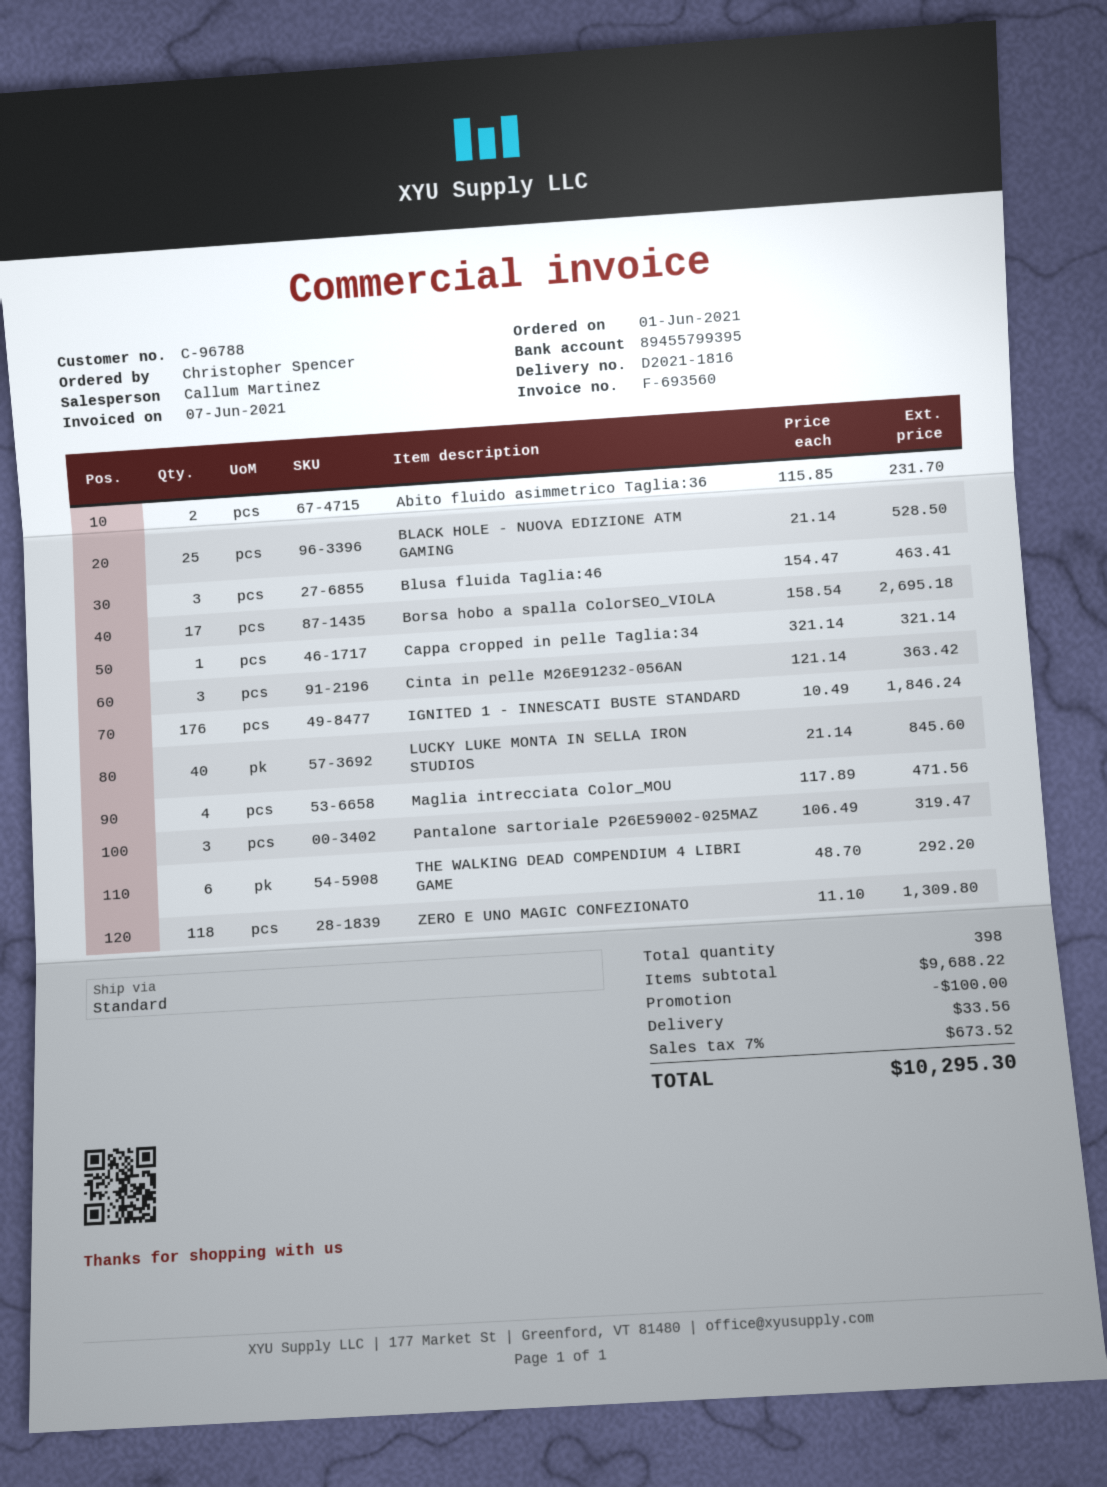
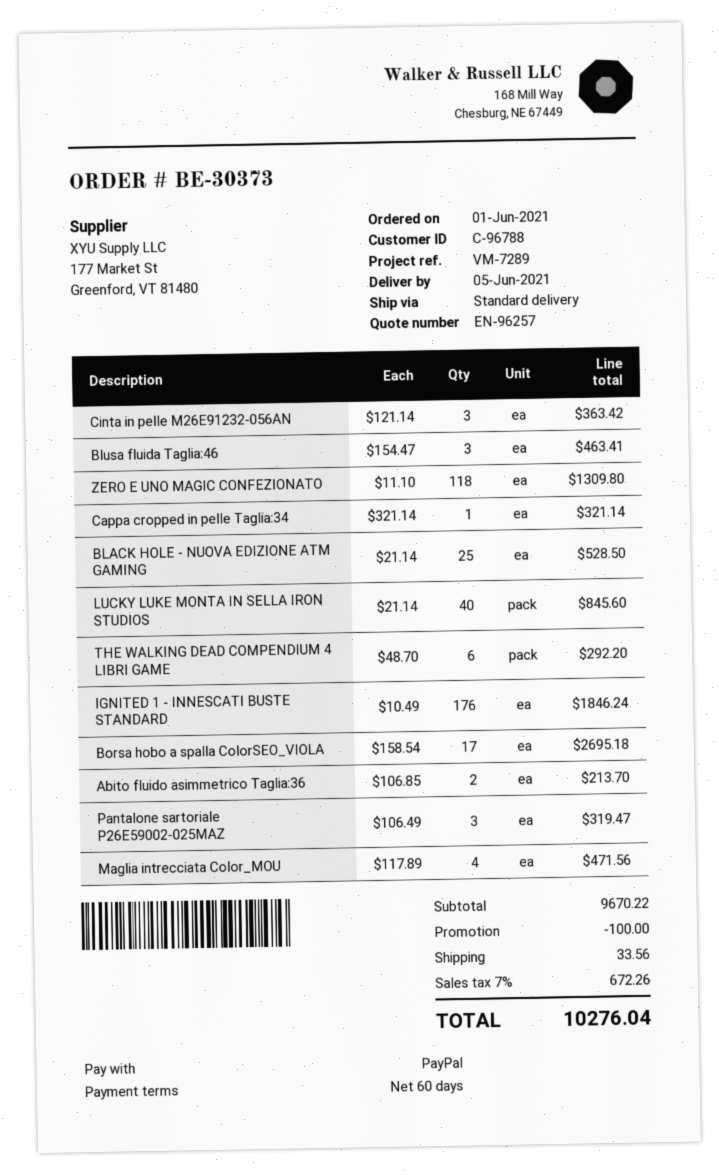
Abito fluido asimmetrico Taglia:36: 2 x 115.85 = 231.70 -> 2 x 106.85 = 213.70
subtotal: 9688.22 -> 9670.22
tax: 7% = 673.52 -> 7% = 672.26
total: 10295.30 -> 10276.04

